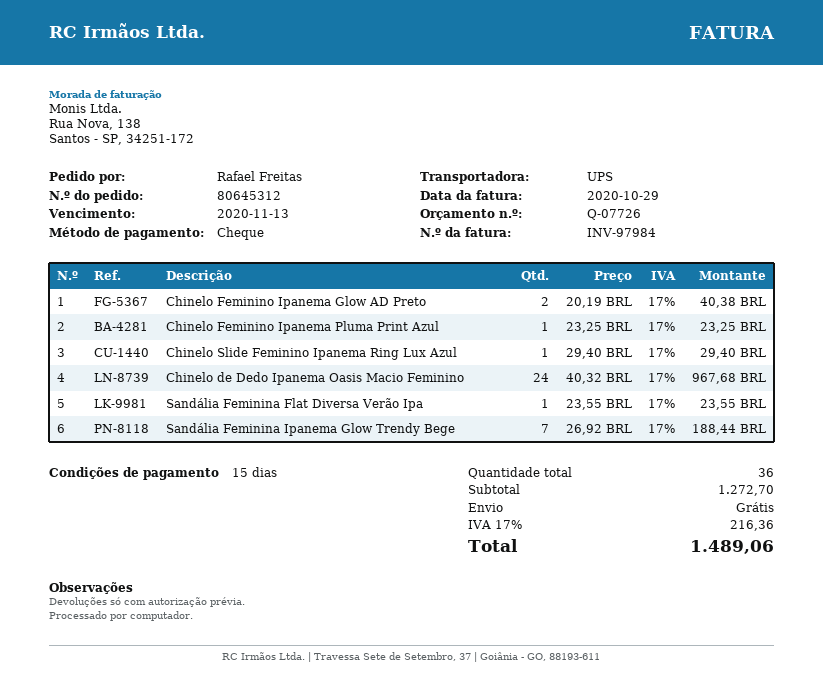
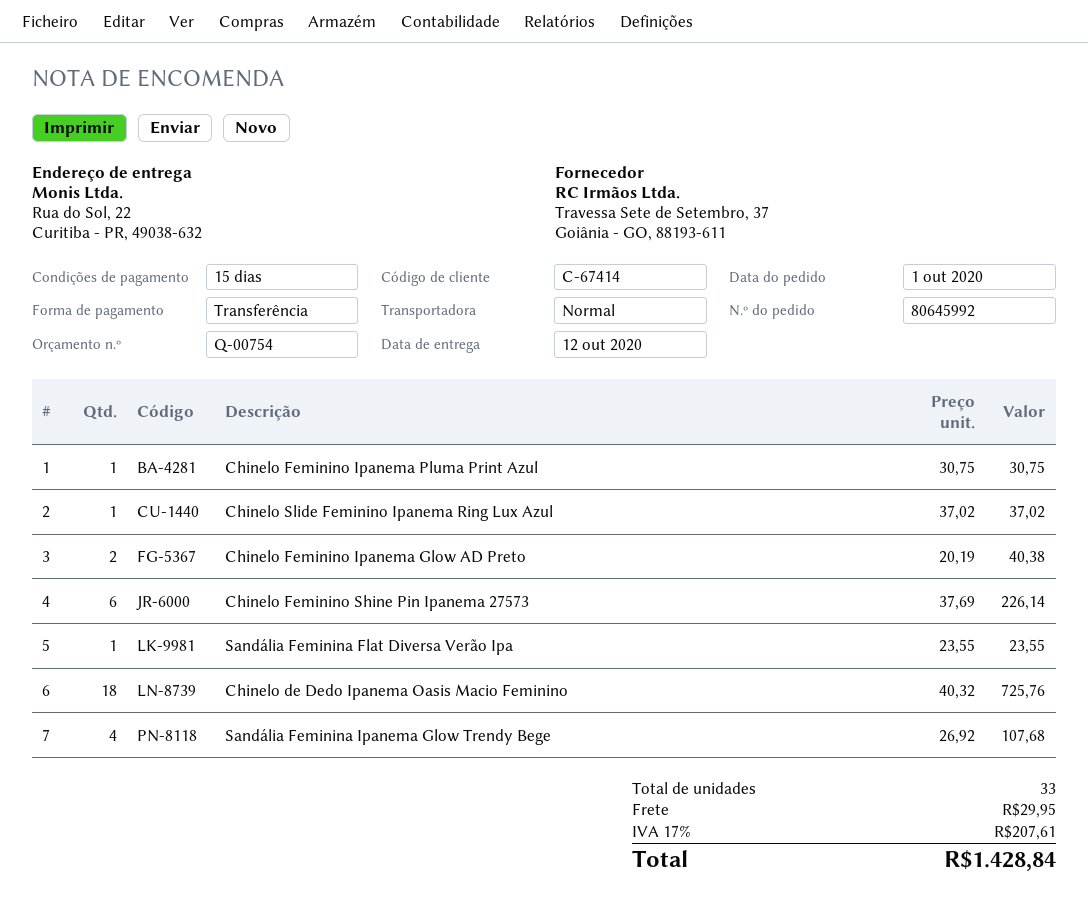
quote number: Q-07726 -> Q-00754
order number: 80645312 -> 80645992
payment method: cheque -> bank transfer
shipping method: UPS -> standard
Chinelo Feminino Ipanema Pluma Print Azul: 1 x 23.25 = 23.25 -> 1 x 30.75 = 30.75
Chinelo Slide Feminino Ipanema Ring Lux Azul: 1 x 29.40 = 29.40 -> 1 x 37.02 = 37.02
Chinelo de Dedo Ipanema Oasis Macio Feminino: 24 x 40.32 = 967.68 -> 18 x 40.32 = 725.76
Sandália Feminina Ipanema Glow Trendy Bege: 7 x 26.92 = 188.44 -> 4 x 26.92 = 107.68
Chinelo Feminino Shine Pin Ipanema 27573: none -> 6 x 37.69 = 226.14
total quantity: 36 -> 33
shipping: 0.00 -> 29.95
tax: 17% = 216.36 -> 17% = 207.61
total: 1489.06 -> 1428.84

